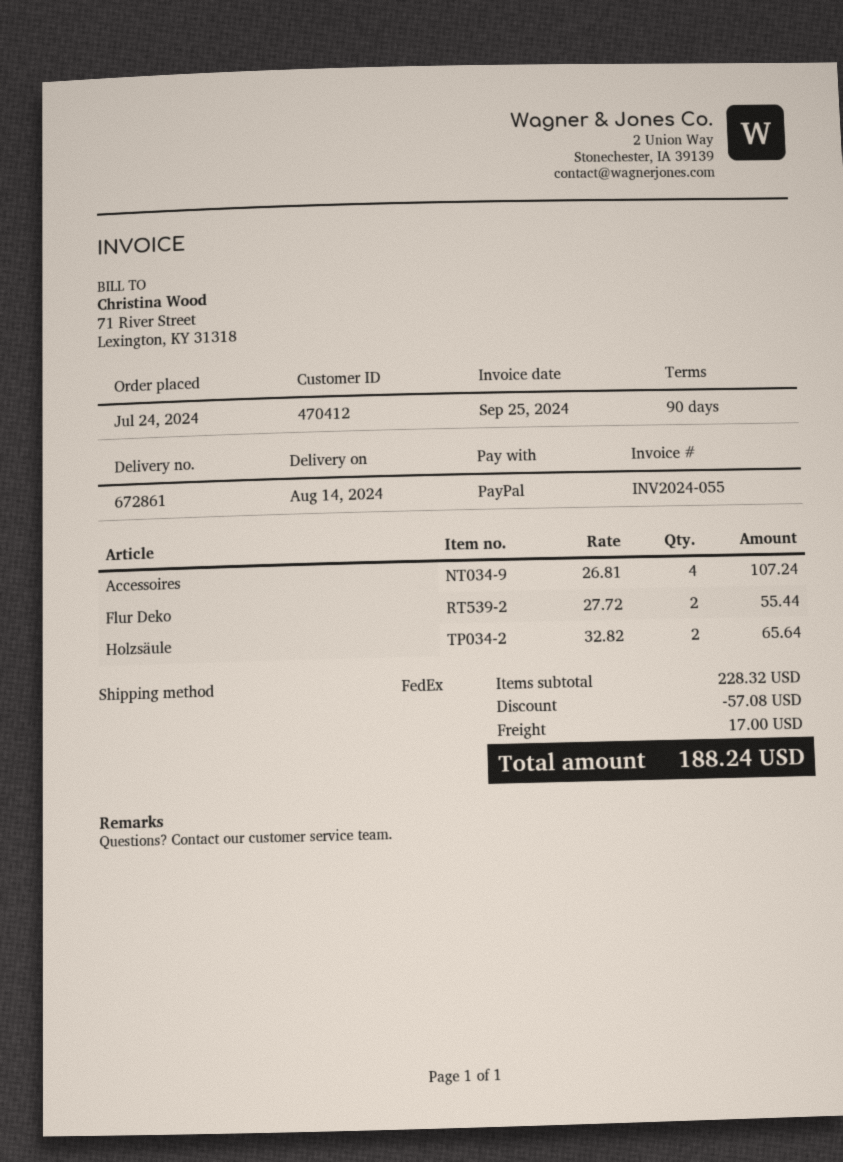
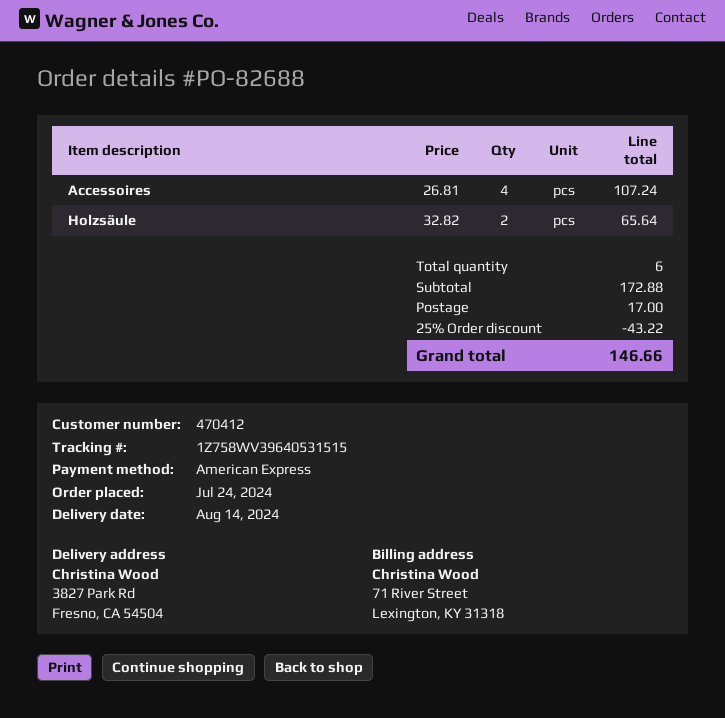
payment method: PayPal -> American Express
Flur Deko: 2 x 27.72 = 55.44 -> none
subtotal: 228.32 -> 172.88
discount: 57.08 -> 43.22
total: 188.24 -> 146.66

